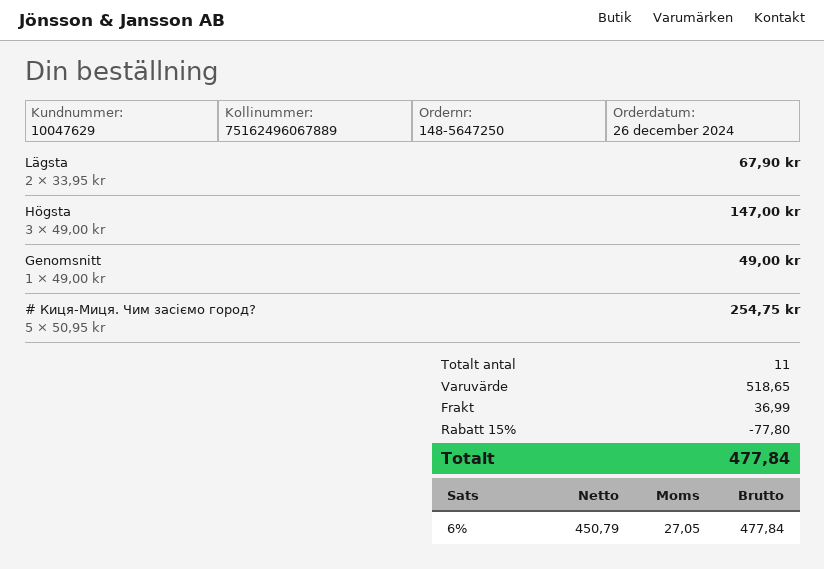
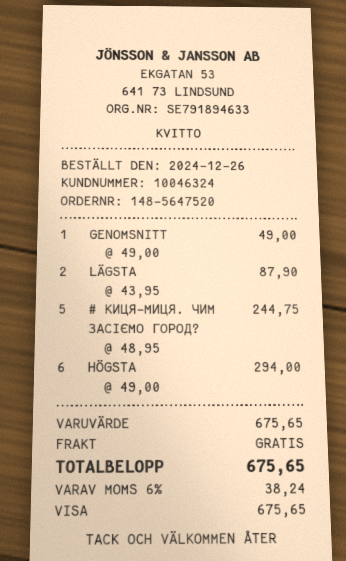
order number: 148-5647250 -> 148-5647520
customer number: 10047629 -> 10046324
Lägsta: 2 x 33.95 = 67.90 -> 2 x 43.95 = 87.90
Högsta: 3 x 49.00 = 147.00 -> 6 x 49.00 = 294.00
# Киця-Миця. Чим засіємо город?: 5 x 50.95 = 254.75 -> 5 x 48.95 = 244.75
subtotal: 518.65 -> 675.65
discount: 15% = 77.80 -> none
shipping: 36.99 -> 0.00
tax: 6% = 27.05 -> 6% = 38.24
total: 477.84 -> 675.65

